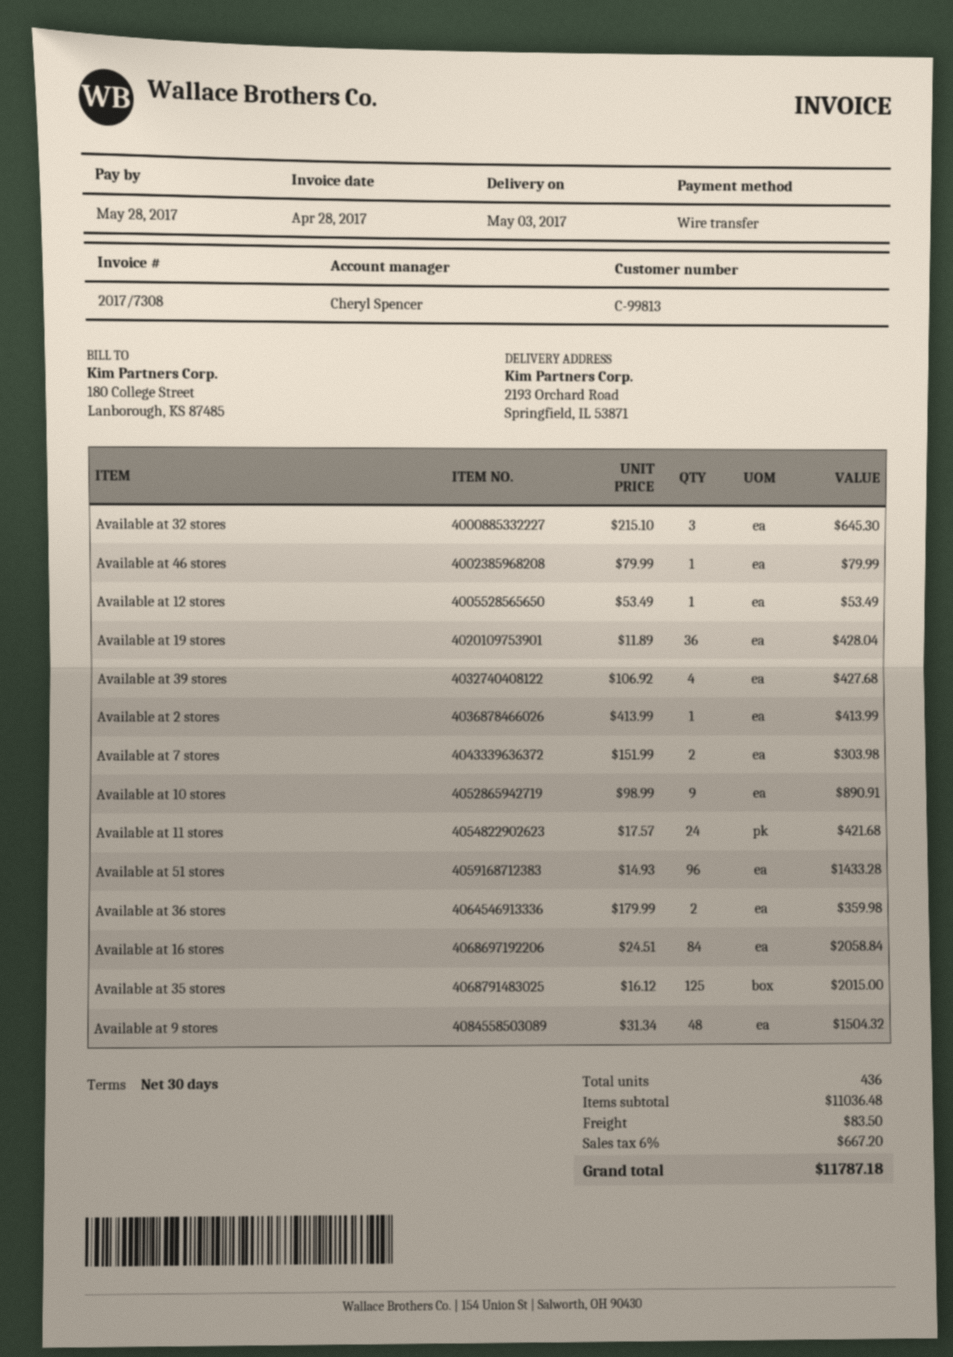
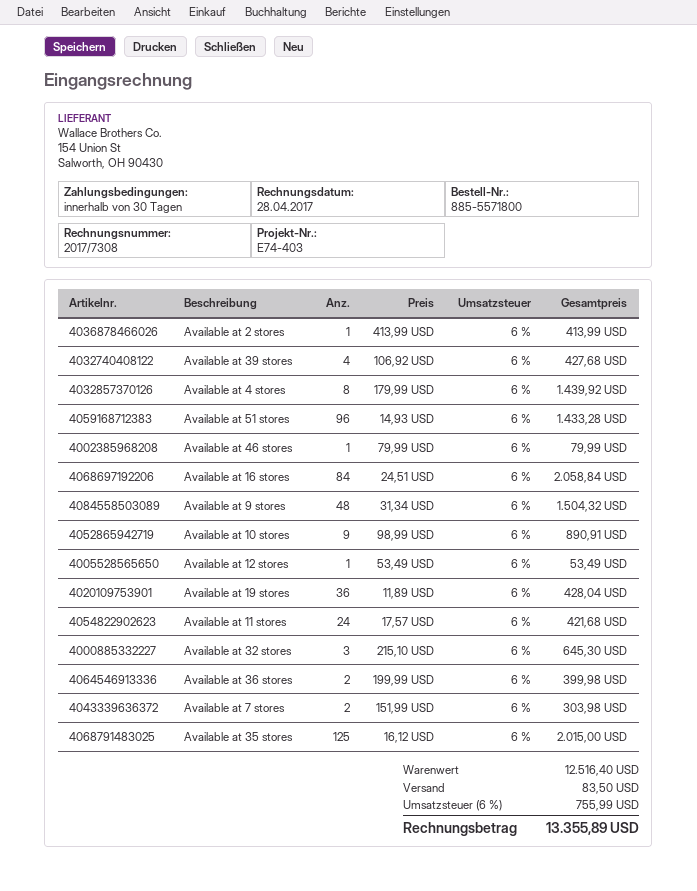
Available at 36 stores: 2 x 179.99 = 359.98 -> 2 x 199.99 = 399.98
Available at 4 stores: none -> 8 x 179.99 = 1439.92
subtotal: 11036.48 -> 12516.40
tax: 6% = 667.20 -> 6% = 755.99
total: 11787.18 -> 13355.89

